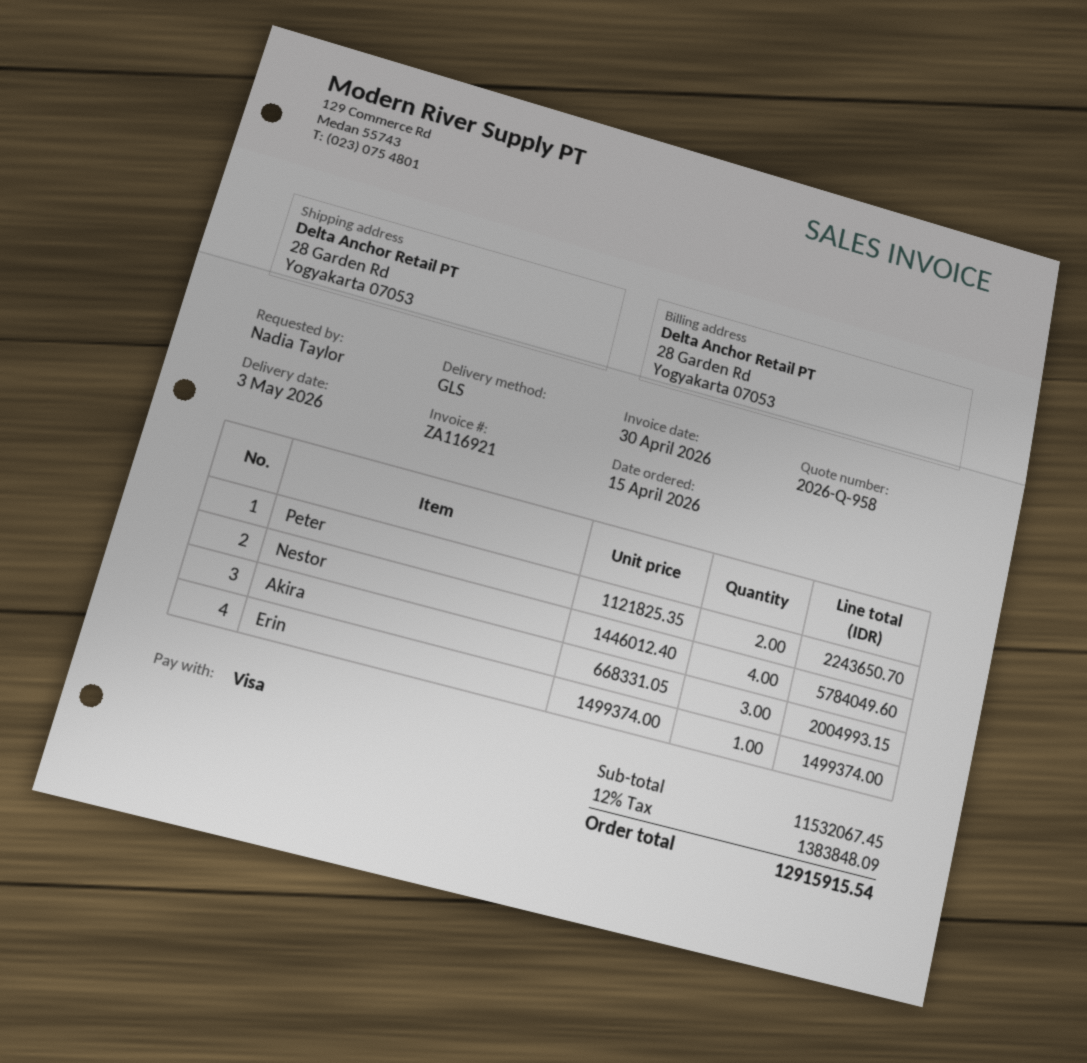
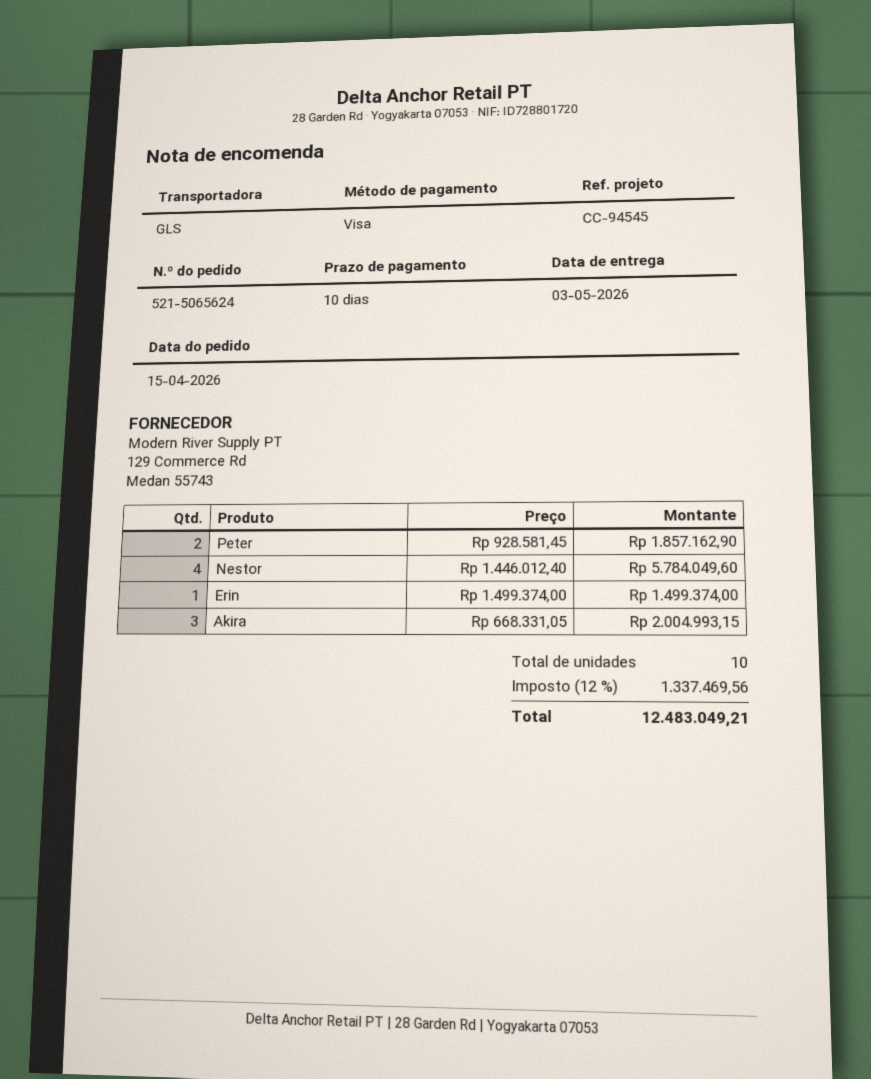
Peter: 2 x 1121825.35 = 2243650.70 -> 2 x 928581.45 = 1857162.90
tax: 12% = 1383848.09 -> 12% = 1337469.56
total: 12915915.54 -> 12483049.21

